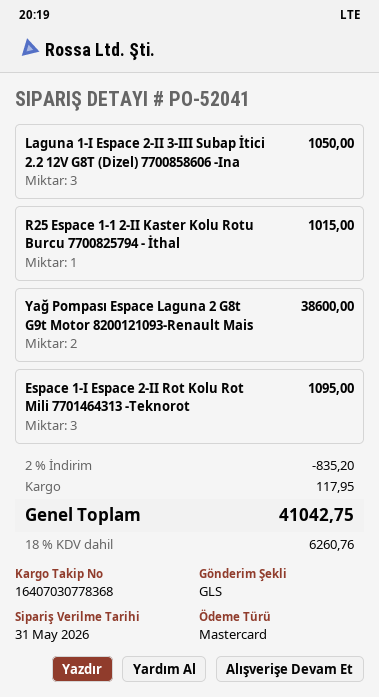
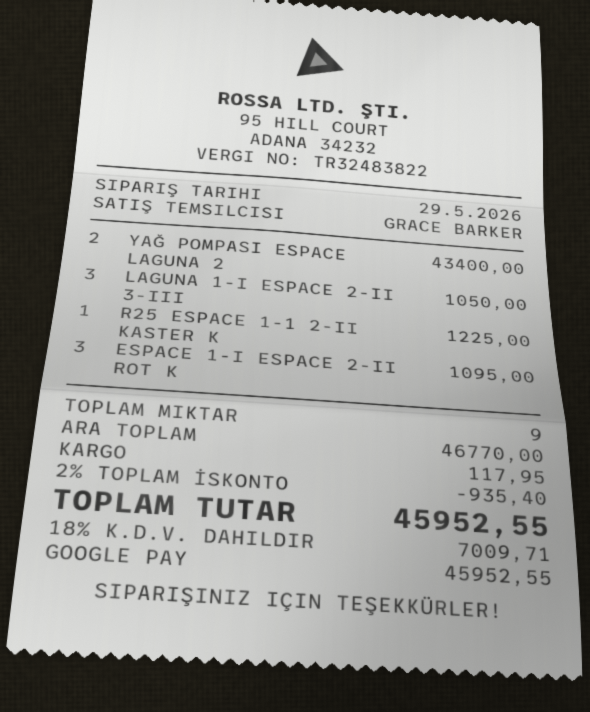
order date: 2026-05-31 -> 2026-05-29
payment method: Mastercard -> Google Pay
R25 Espace 1-1 2-II Kaster Kolu Rotu Burcu 7700825794 - İthal: 1 for 1015.00 -> 1 for 1225.00
Yağ Pompası Espace Laguna 2 G8t G9t Motor 8200121093-Renault Mais: 2 for 38600.00 -> 2 for 43400.00
discount: 2% = 835.20 -> 2% = 935.40
tax: 18% = 6260.76 -> 18% = 7009.71
total: 41042.75 -> 45952.55

